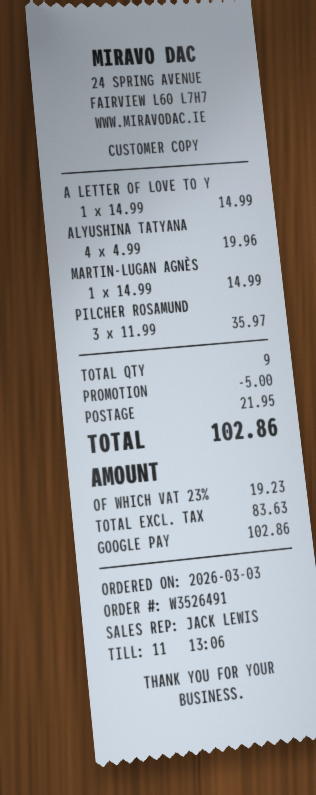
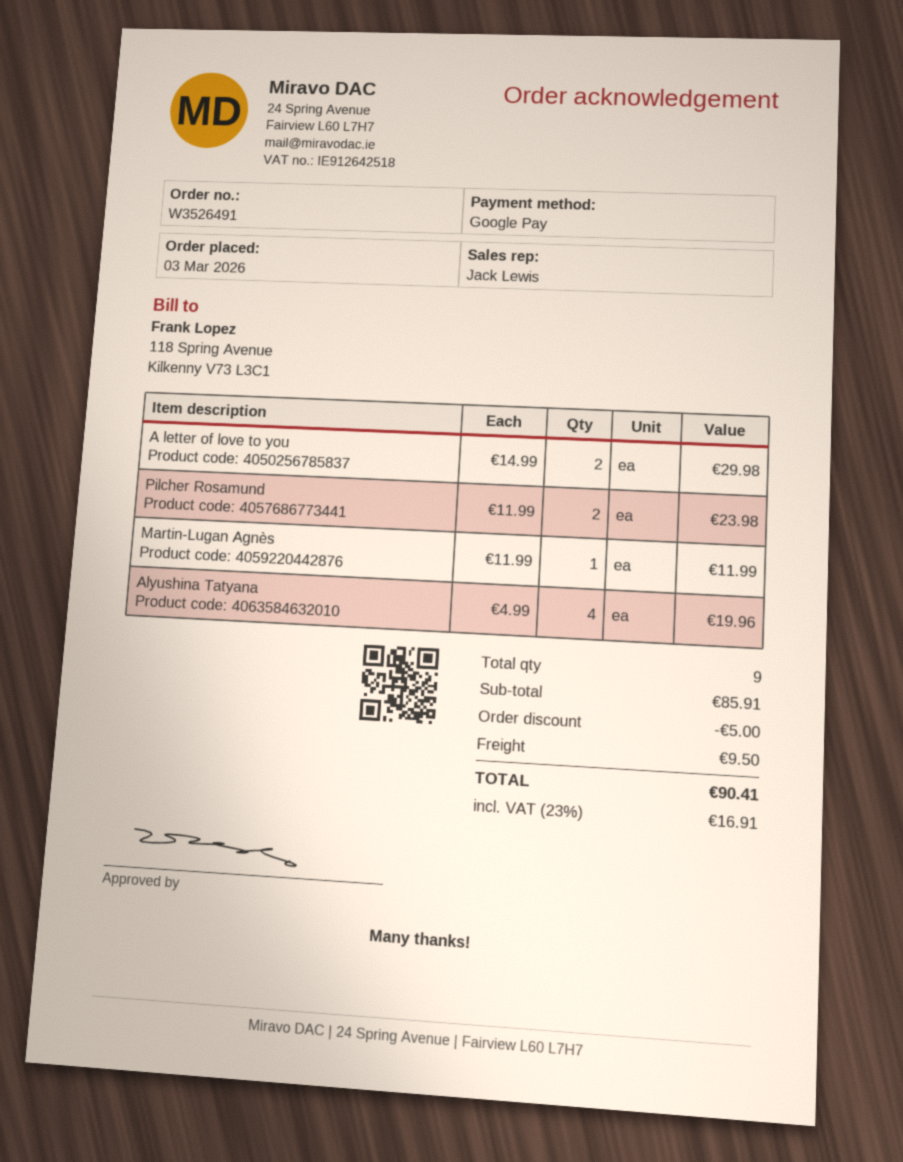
A LETTER OF LOVE TO Y: 1 x 14.99 = 14.99 -> 2 x 14.99 = 29.98
MARTIN-LUGAN AGNÈS: 1 x 14.99 = 14.99 -> 1 x 11.99 = 11.99
PILCHER ROSAMUND: 3 x 11.99 = 35.97 -> 2 x 11.99 = 23.98
shipping: 21.95 -> 9.50
tax: 23% = 19.23 -> 23% = 16.91
total: 102.86 -> 90.41

